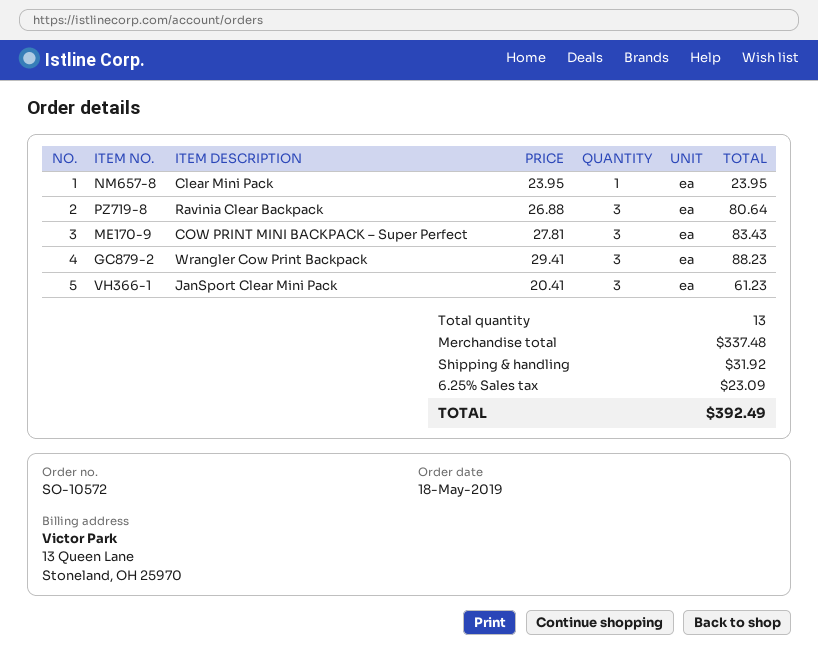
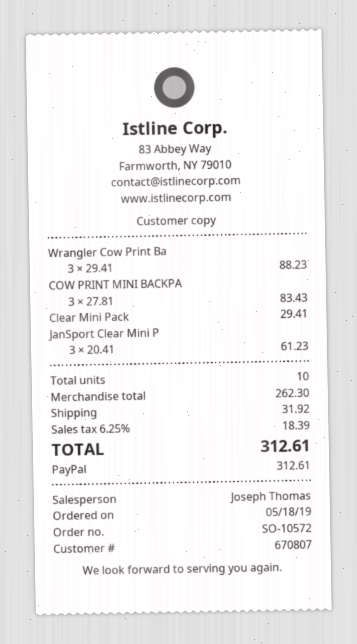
Clear Mini Pack: 1 x 23.95 = 23.95 -> 1 x 29.41 = 29.41
Ravinia Clear Backpack: 3 x 26.88 = 80.64 -> none
total quantity: 13 -> 10
subtotal: 337.48 -> 262.30
tax: 6.25% = 23.09 -> 6.25% = 18.39
total: 392.49 -> 312.61

